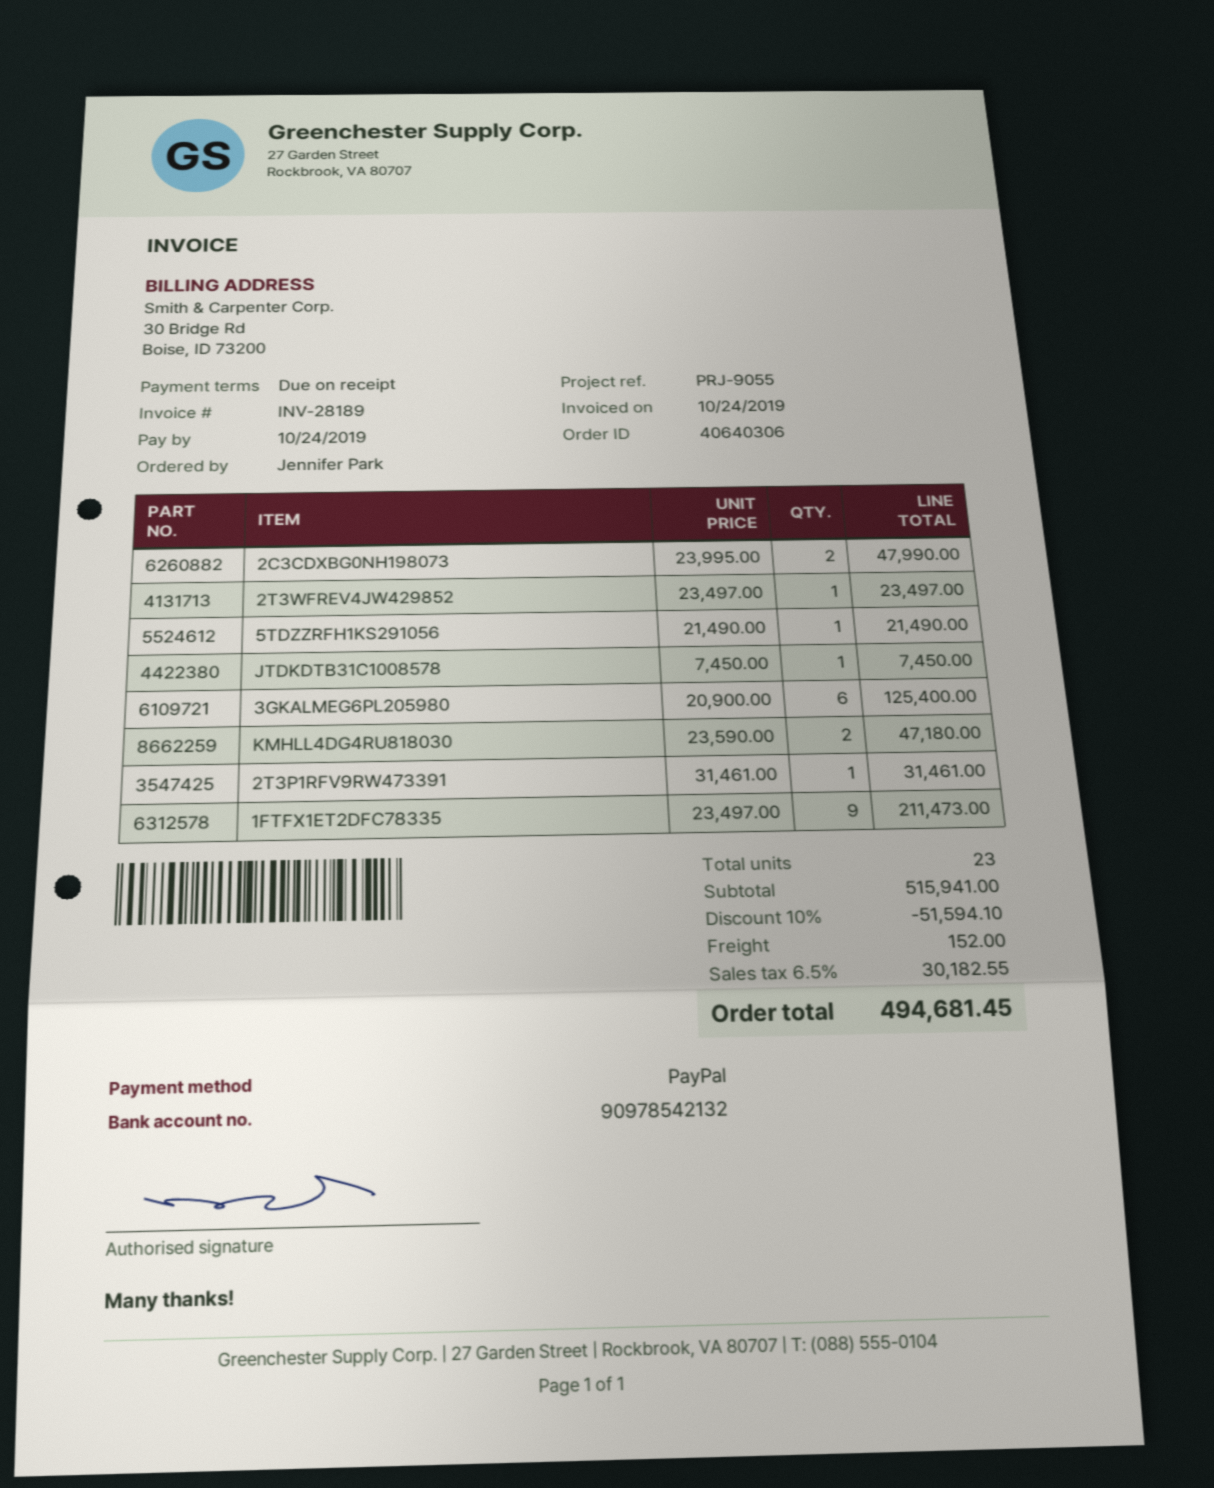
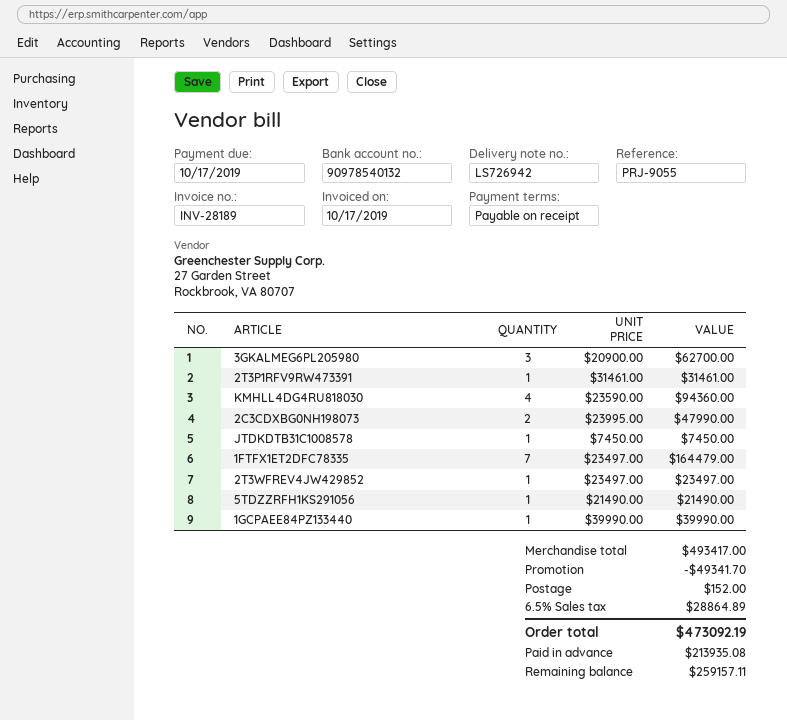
invoice date: 2019-10-24 -> 2019-10-17
due date: 2019-10-24 -> 2019-10-17
bank account: 90978542132 -> 90978540132
3GKALMEG6PL205980: 6 x 20900.00 = 125400.00 -> 3 x 20900.00 = 62700.00
KMHLL4DG4RU818030: 2 x 23590.00 = 47180.00 -> 4 x 23590.00 = 94360.00
1FTFX1ET2DFC78335: 9 x 23497.00 = 211473.00 -> 7 x 23497.00 = 164479.00
1GCPAEE84PZ133440: none -> 1 x 39990.00 = 39990.00
subtotal: 515941.00 -> 493417.00
discount: 51594.10 -> 49341.70
tax: 6.5% = 30182.55 -> 6.5% = 28864.89
total: 494681.45 -> 473092.19

